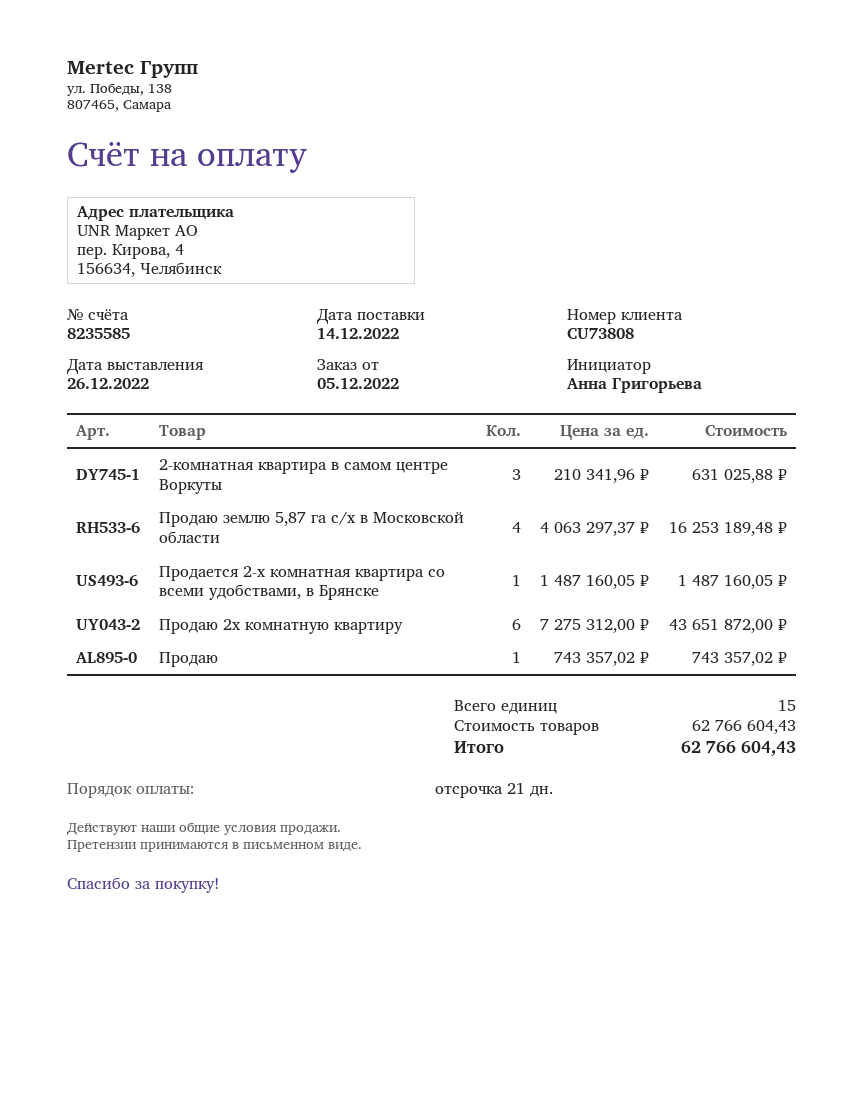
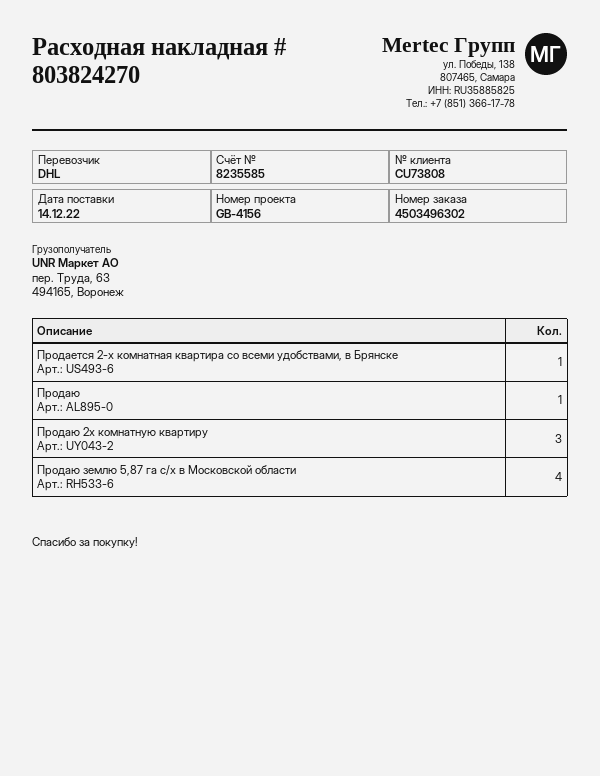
2-комнатная квартира в самом центре Воркуты: 3 -> none
Продаю 2х комнатную квартиру: 6 -> 3

